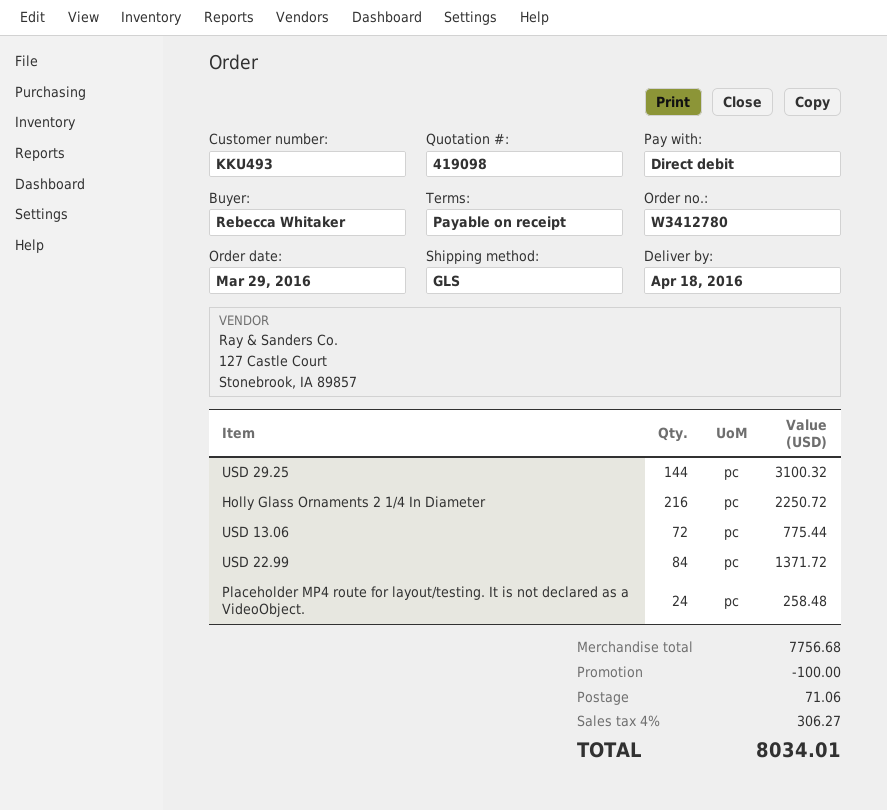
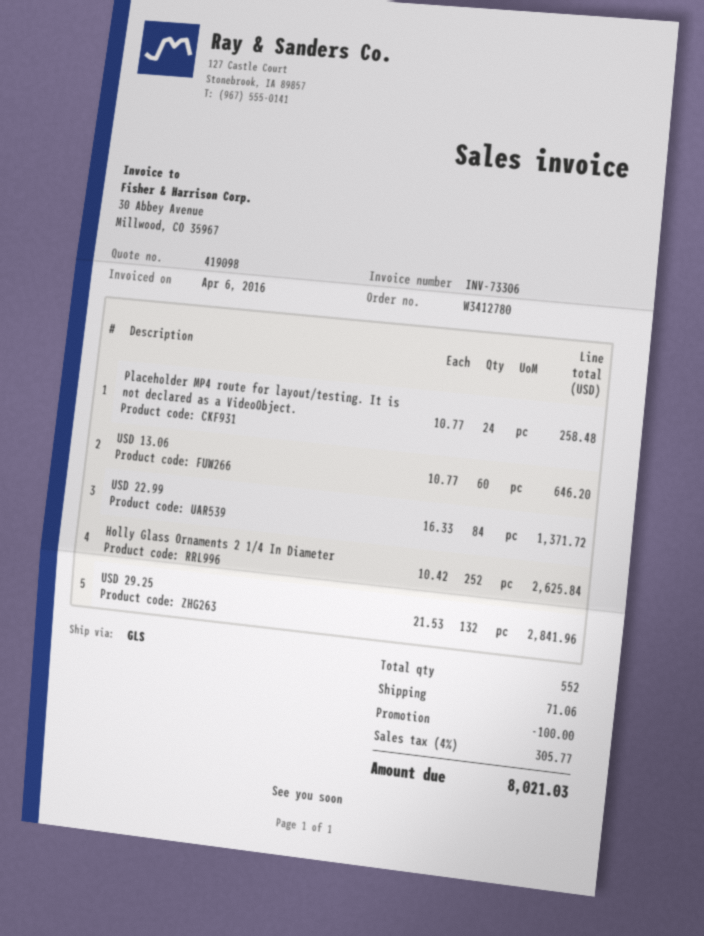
USD 29.25: 144 for 3100.32 -> 132 for 2841.96
Holly Glass Ornaments 2 1/4 In Diameter: 216 for 2250.72 -> 252 for 2625.84
USD 13.06: 72 for 775.44 -> 60 for 646.20
tax: 4% = 306.27 -> 4% = 305.77
total: 8034.01 -> 8021.03

